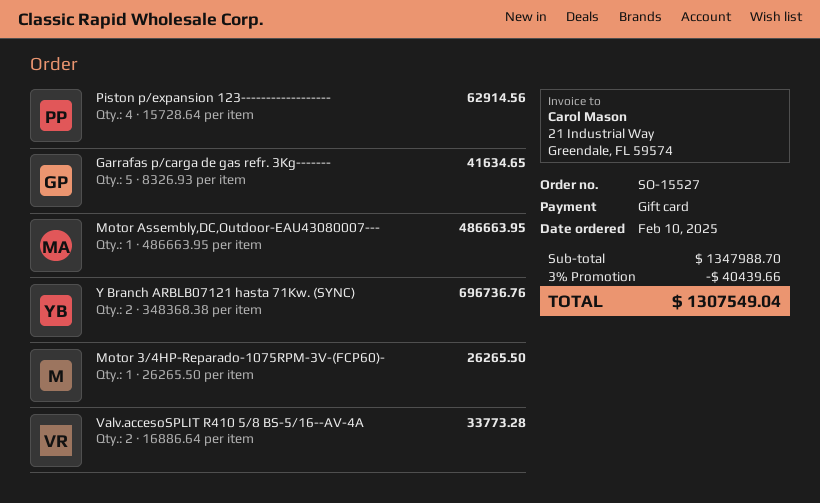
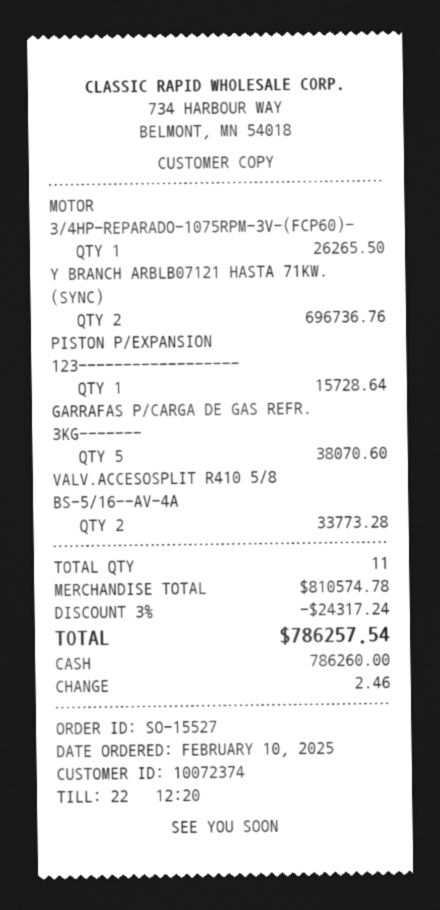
payment method: gift card -> cash
Piston p/expansion 123------------------: 4 for 62914.56 -> 1 for 15728.64
Garrafas p/carga de gas refr. 3Kg-------: 5 for 41634.65 -> 5 for 38070.60
Motor Assembly,DC,Outdoor-EAU43080007---: 1 for 486663.95 -> none
subtotal: 1347988.70 -> 810574.78
discount: 3% = 40439.66 -> 3% = 24317.24
total: 1307549.04 -> 786257.54

